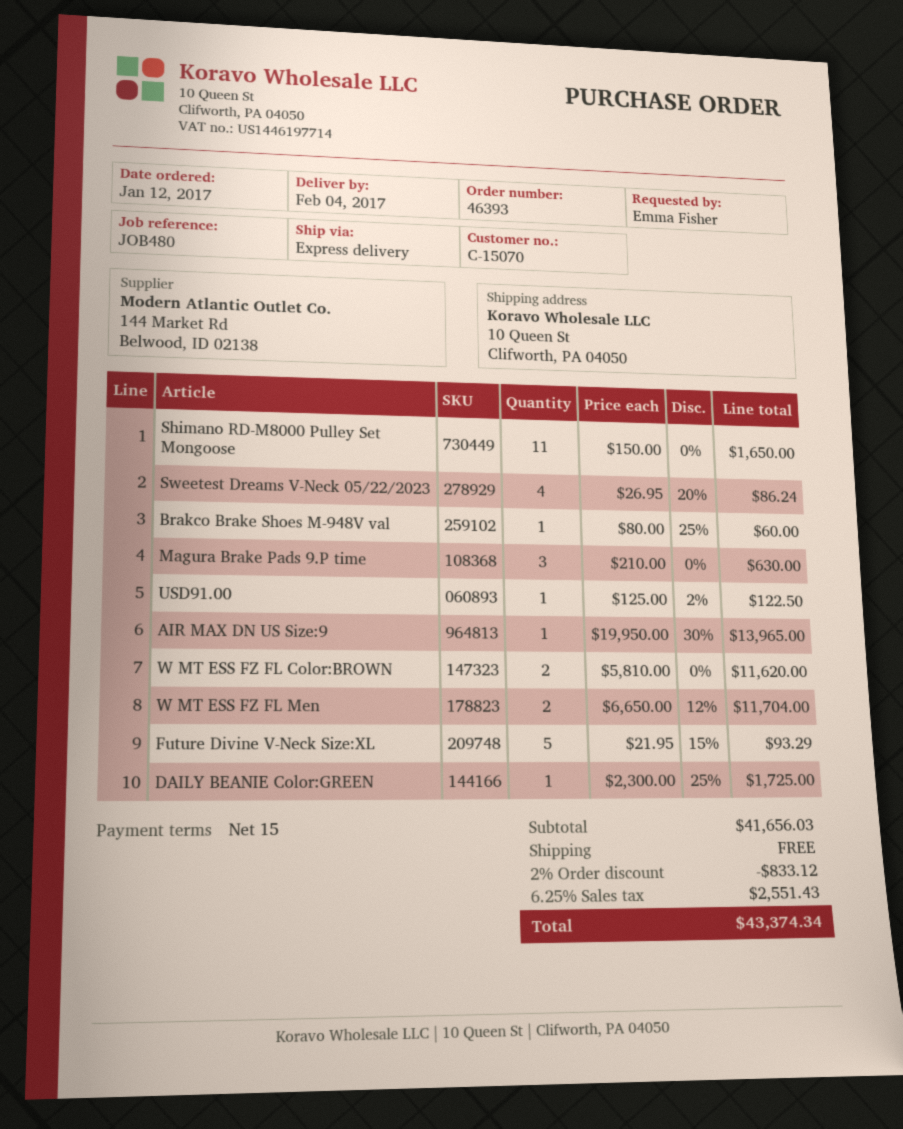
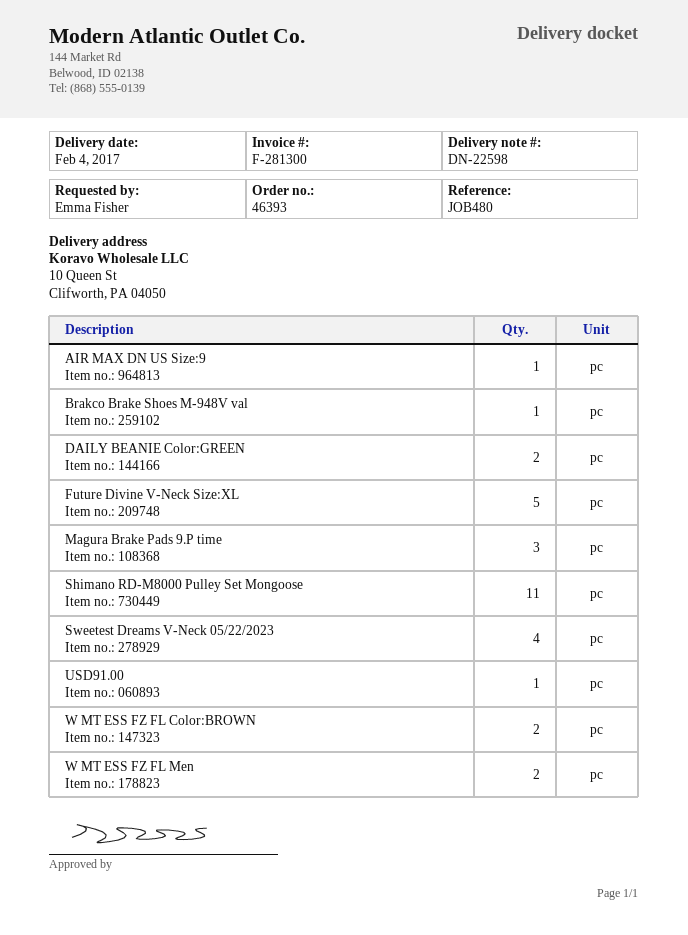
DAILY BEANIE Color:GREEN: 1 -> 2

